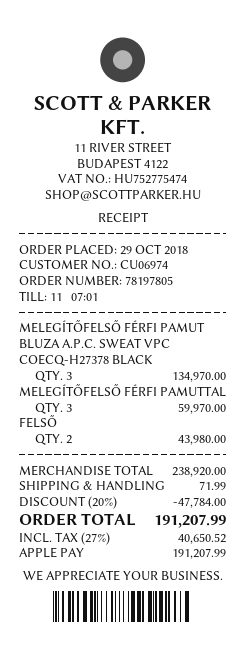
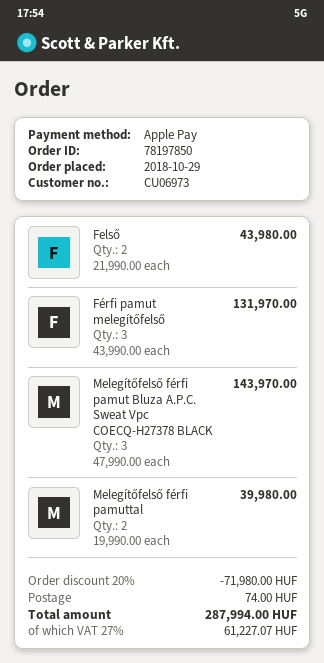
order number: 78197805 -> 78197850
customer number: CU06974 -> CU06973
MELEGÍTŐFELSŐ FÉRFI PAMUT BLUZA A.P.C. SWEAT VPC COECQ-H27378 BLACK: 3 for 134970.00 -> 3 for 143970.00
MELEGÍTŐFELSŐ FÉRFI PAMUTTAL: 3 for 59970.00 -> 2 for 39980.00
Férfi pamut melegítőfelső: none -> 3 for 131970.00
discount: 20% = 47784.00 -> 20% = 71980.00
shipping: 71.99 -> 74.00
tax: 27% = 40650.52 -> 27% = 61227.07
total: 191207.99 -> 287994.00

